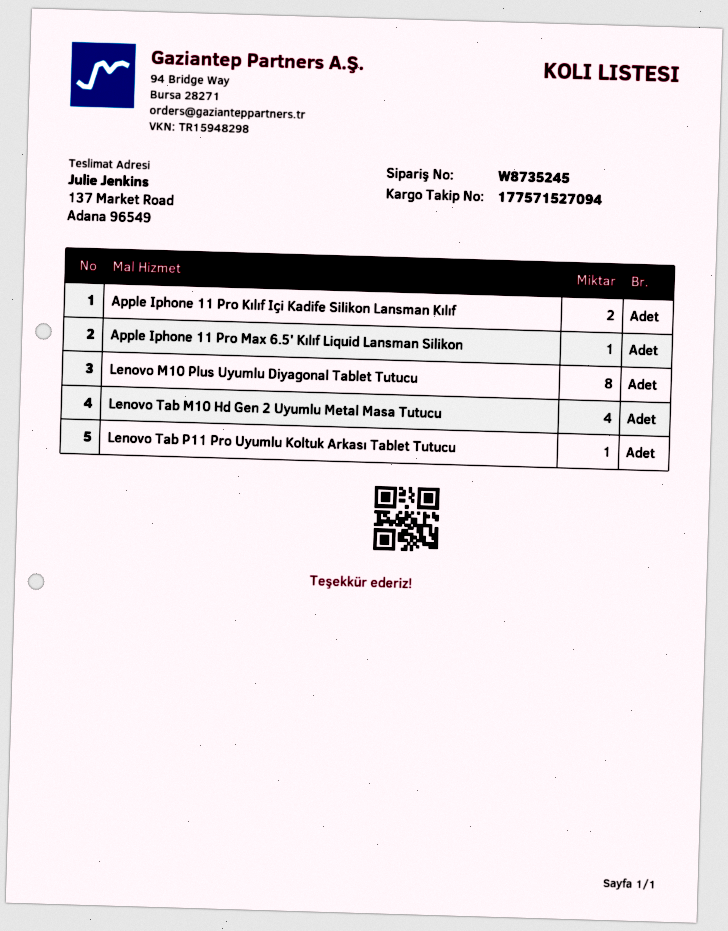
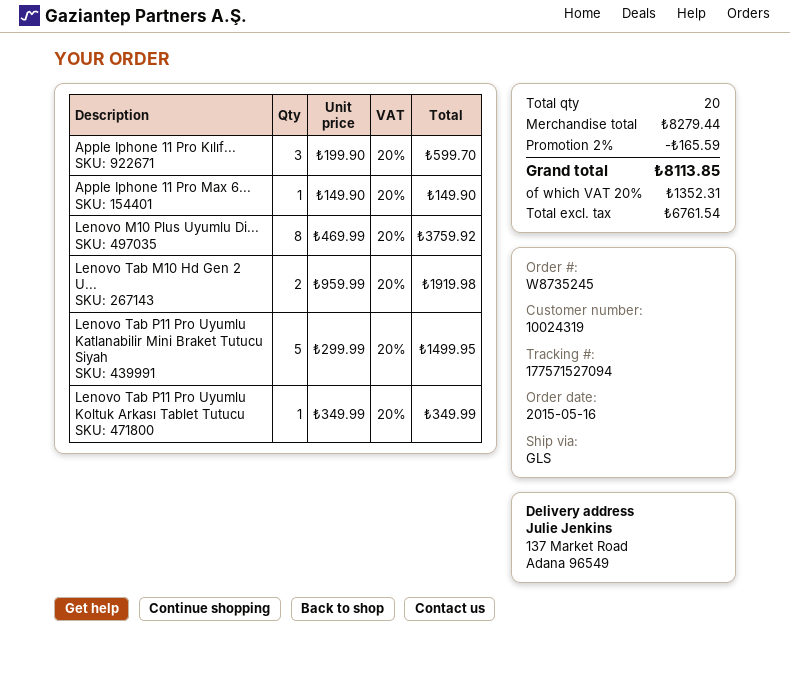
Apple Iphone 11 Pro Kılıf Içi Kadife Silikon Lansman Kılıf: 2 -> 3
Lenovo Tab M10 Hd Gen 2 Uyumlu Metal Masa Tutucu: 4 -> 2
Lenovo Tab P11 Pro Uyumlu Katlanabilir Mini Braket Tutucu Siyah: none -> 5

